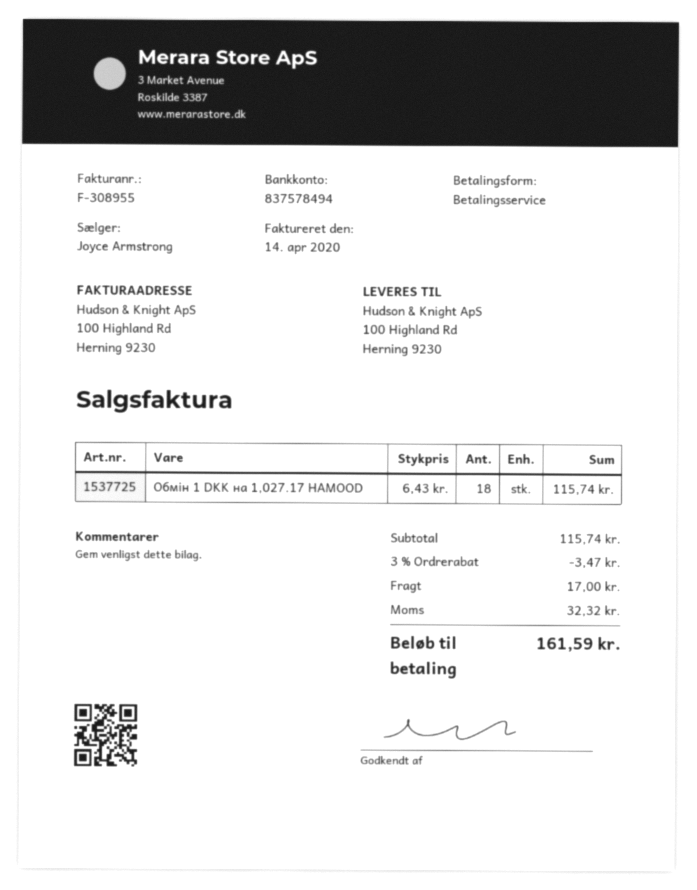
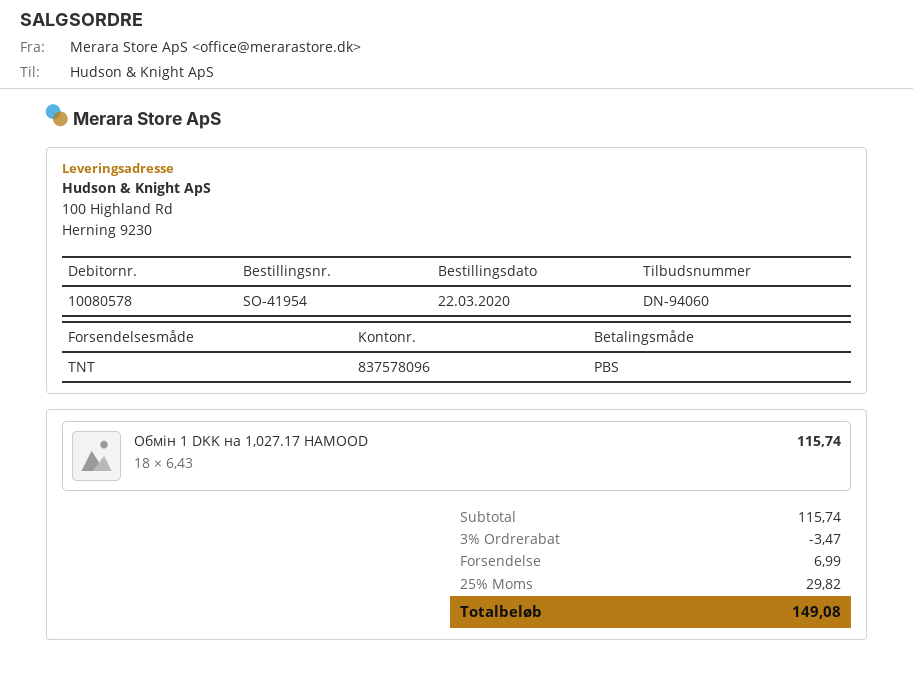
bank account: 837578494 -> 837578096
shipping: 17.00 -> 6.99
tax: 32.32 -> 29.82
total: 161.59 -> 149.08

